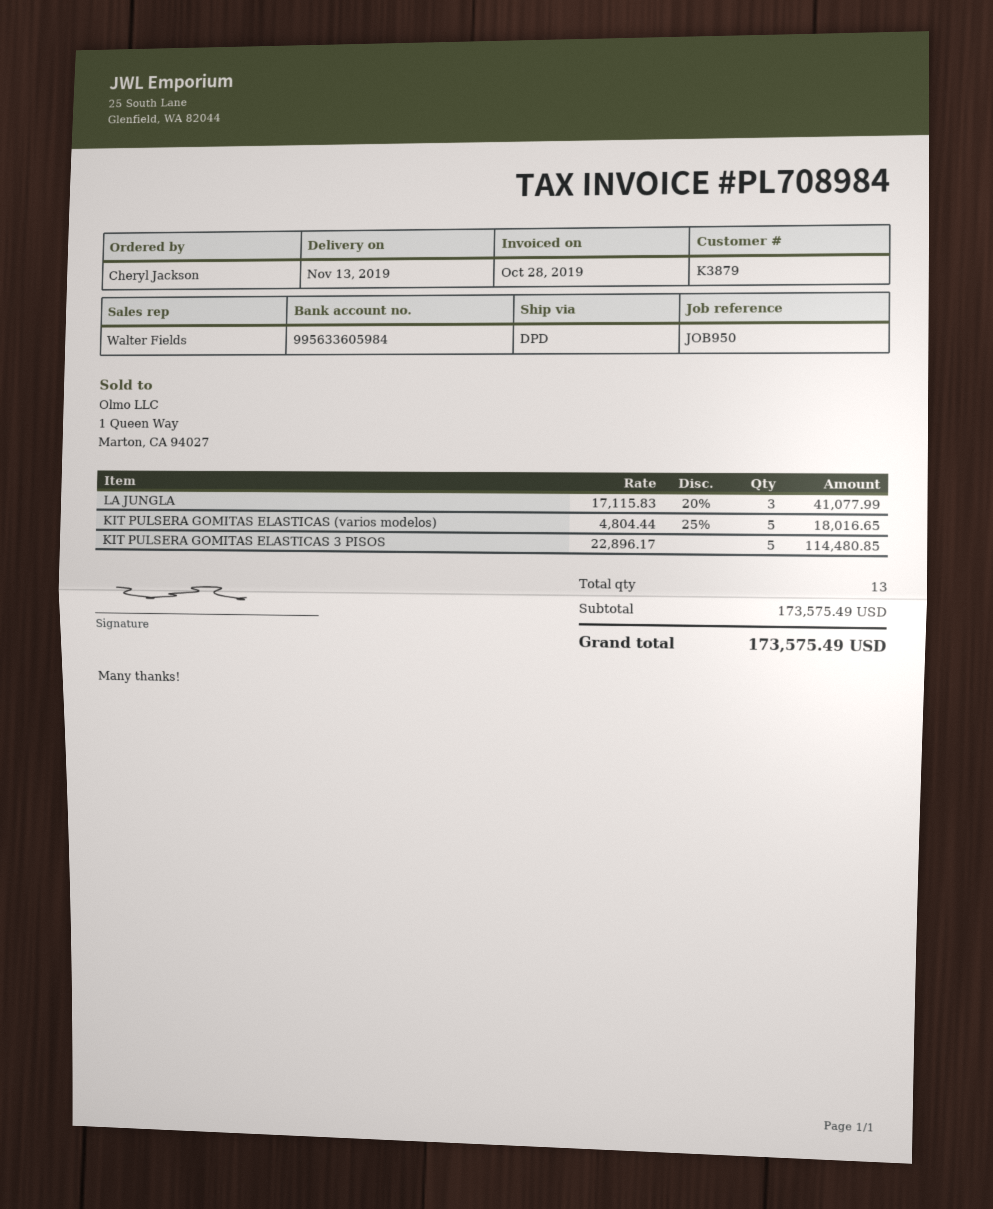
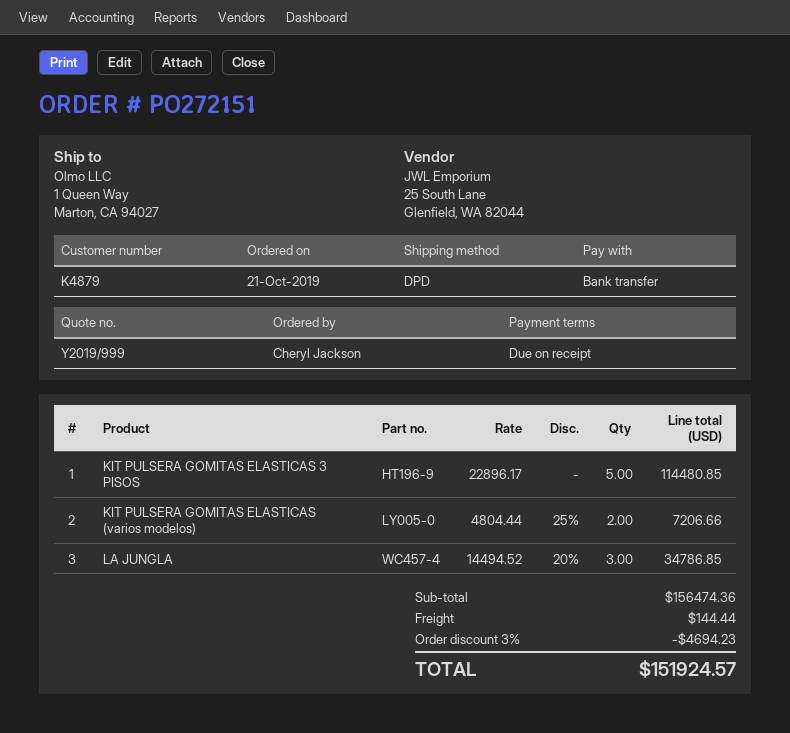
customer number: K3879 -> K4879
LA JUNGLA: 3 x 17115.83 - 20% = 41077.99 -> 3 x 14494.52 - 20% = 34786.85
KIT PULSERA GOMITAS ELASTICAS (varios modelos): 5 x 4804.44 - 25% = 18016.65 -> 2 x 4804.44 - 25% = 7206.66
subtotal: 173575.49 -> 156474.36
discount: none -> 3% = 4694.23
shipping: none -> 144.44
total: 173575.49 -> 151924.57

